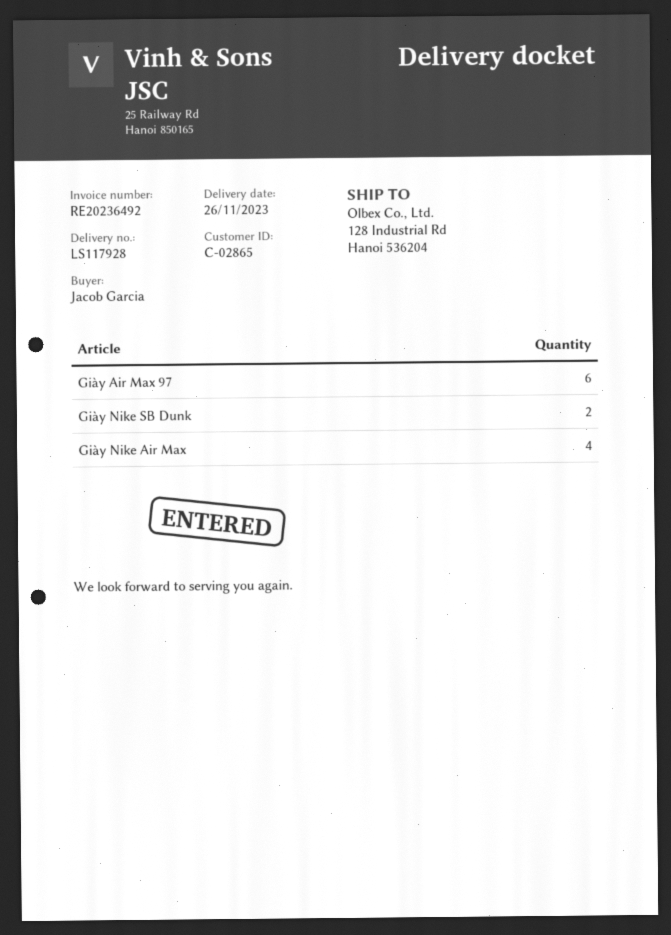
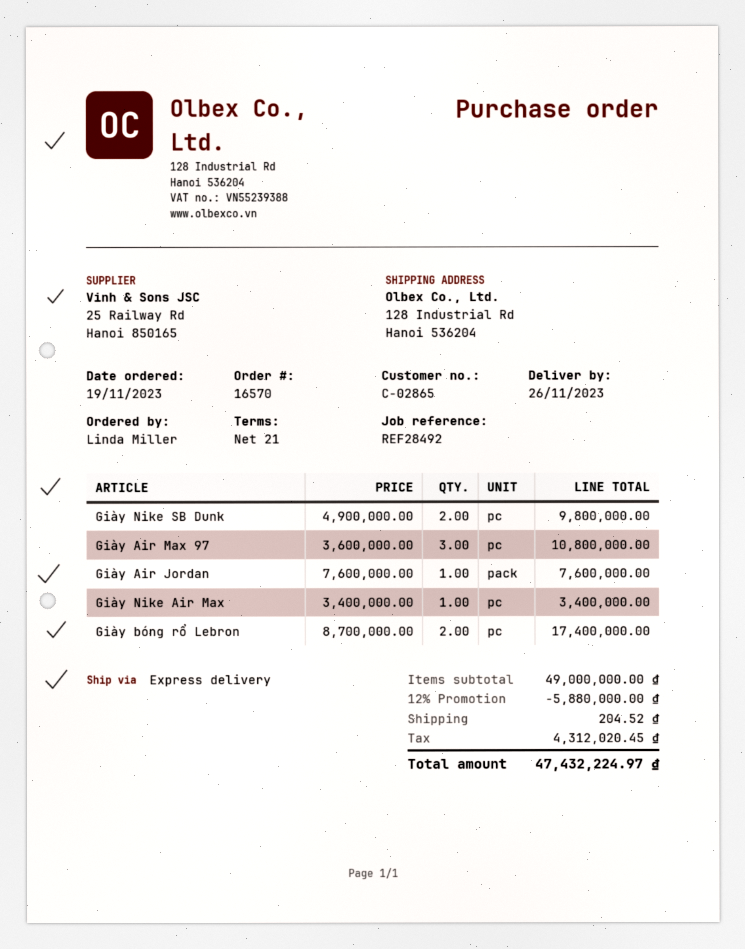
ordered by: Jacob Garcia -> Linda Miller
Giày Air Max 97: 6 -> 3
Giày Nike Air Max: 4 -> 1
Giày Air Jordan: none -> 1
Giày bóng rổ Lebron: none -> 2

